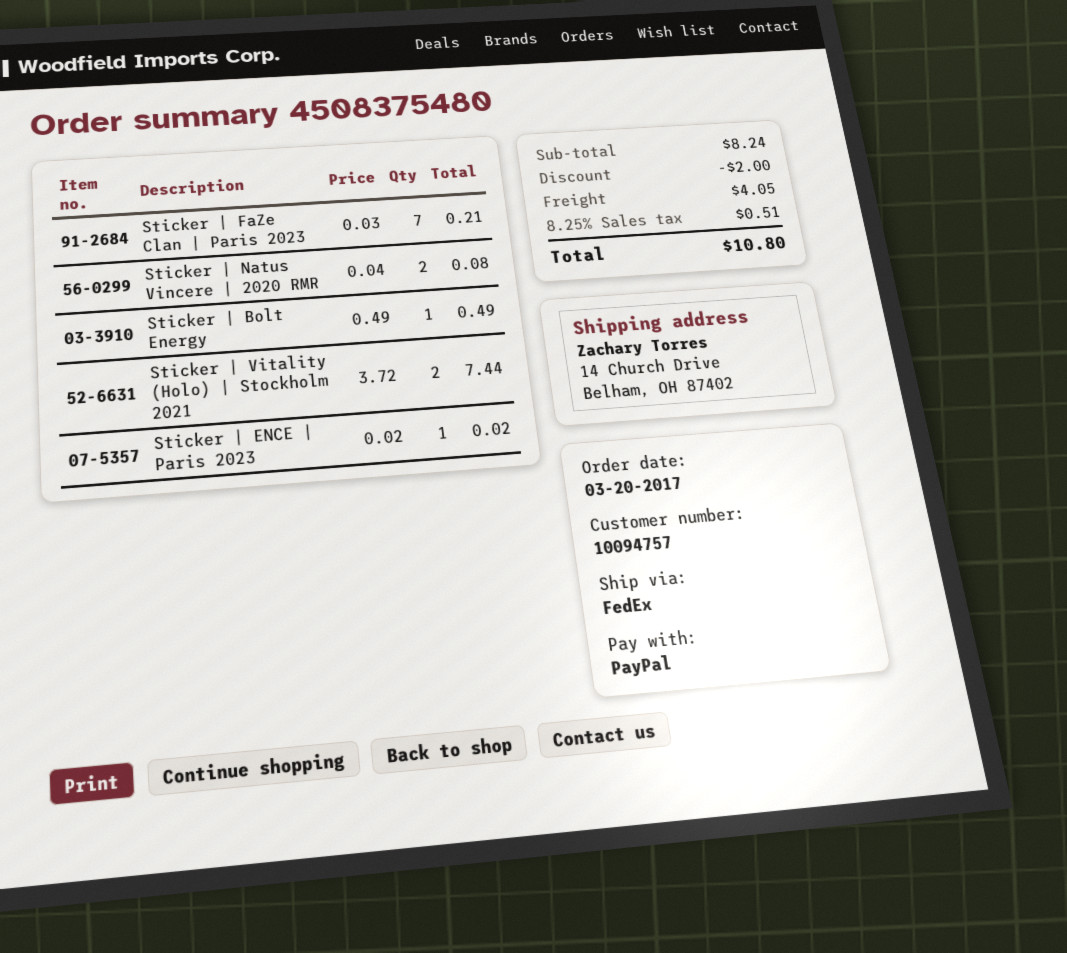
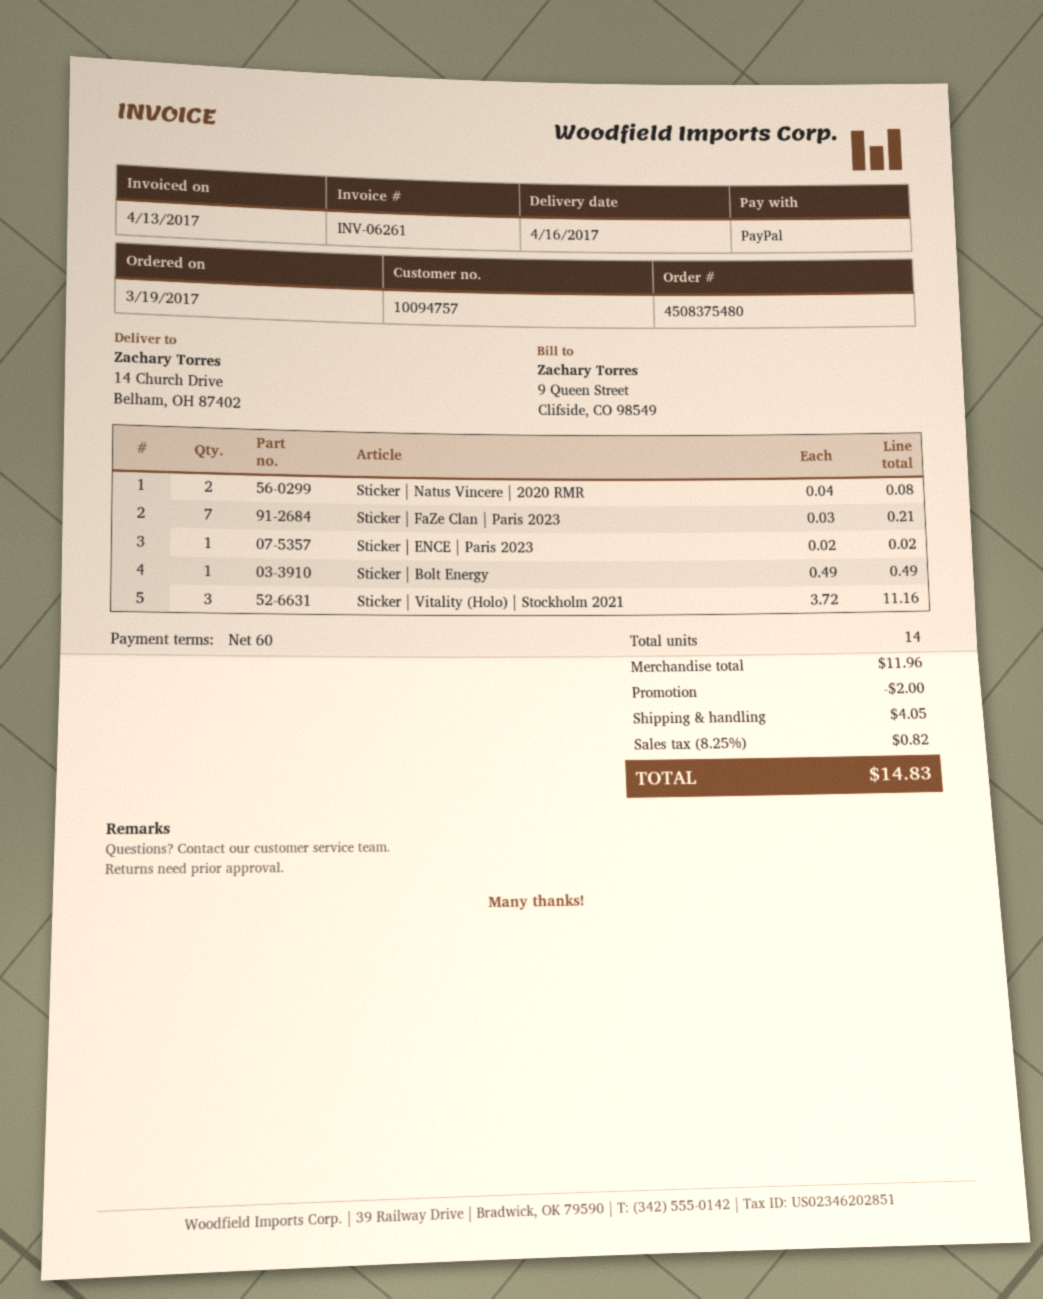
order date: 2017-03-20 -> 2017-03-19
Sticker | Vitality (Holo) | Stockholm 2021: 2 x 3.72 = 7.44 -> 3 x 3.72 = 11.16
subtotal: 8.24 -> 11.96
tax: 8.25% = 0.51 -> 8.25% = 0.82
total: 10.80 -> 14.83

